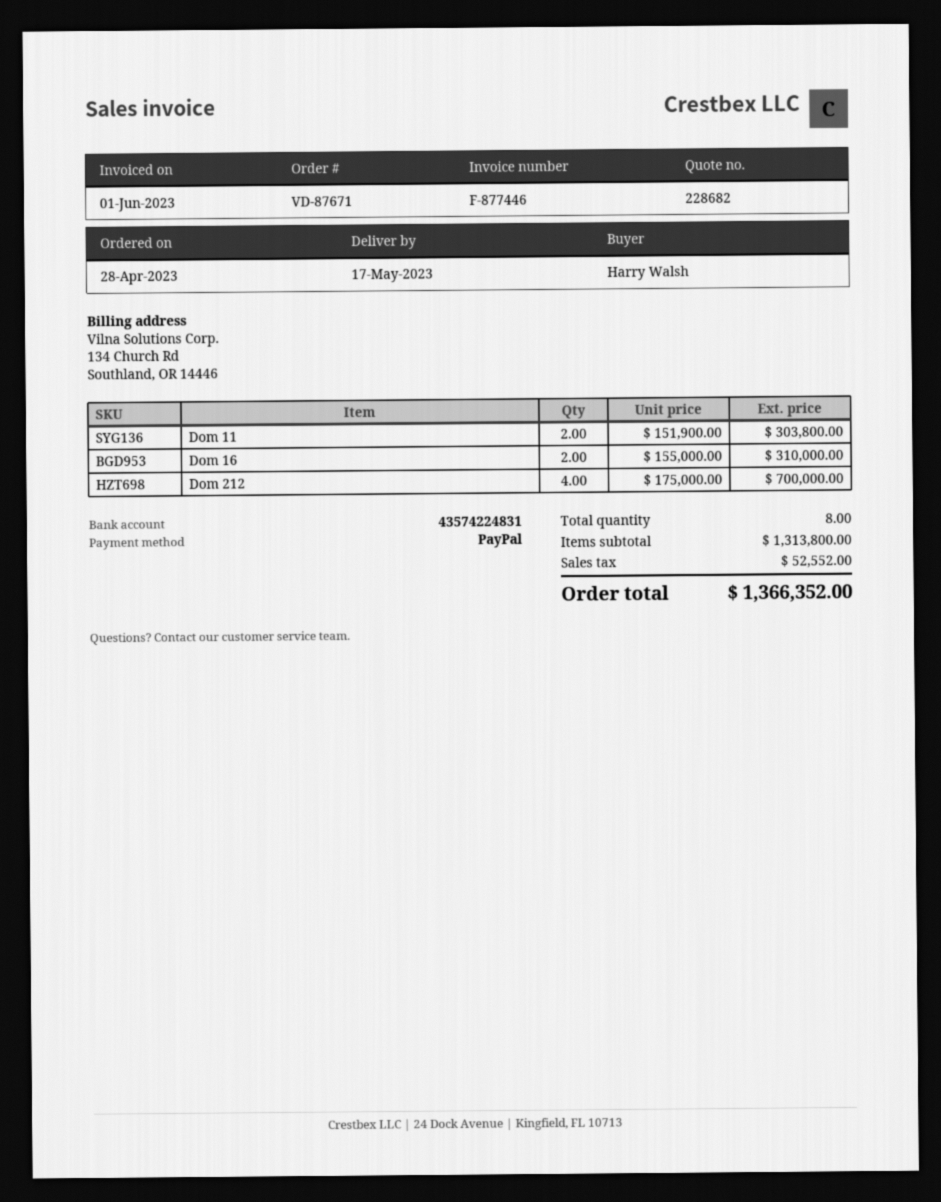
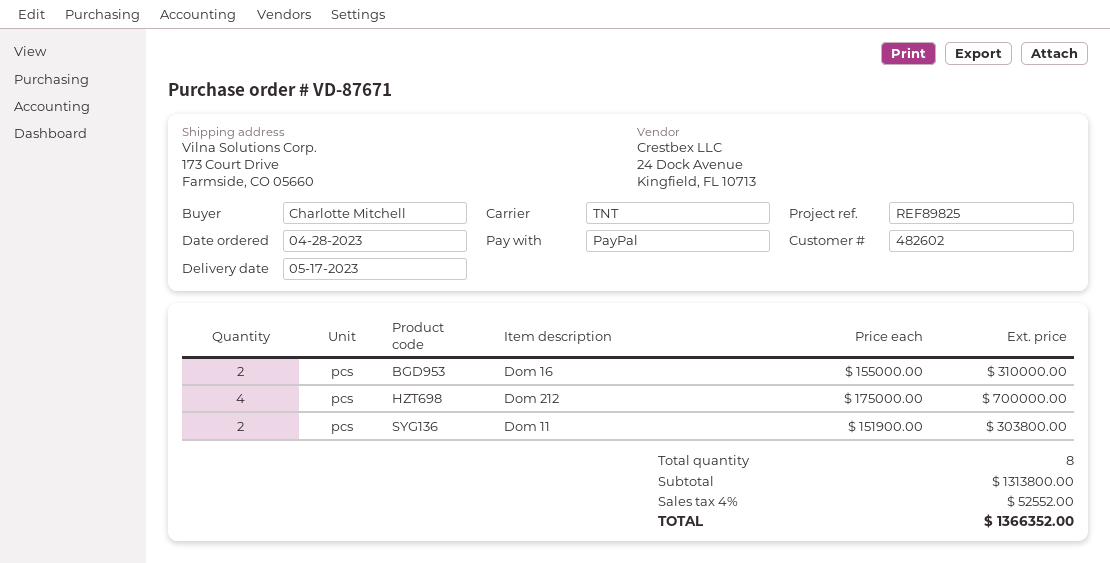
ordered by: Harry Walsh -> Charlotte Mitchell

